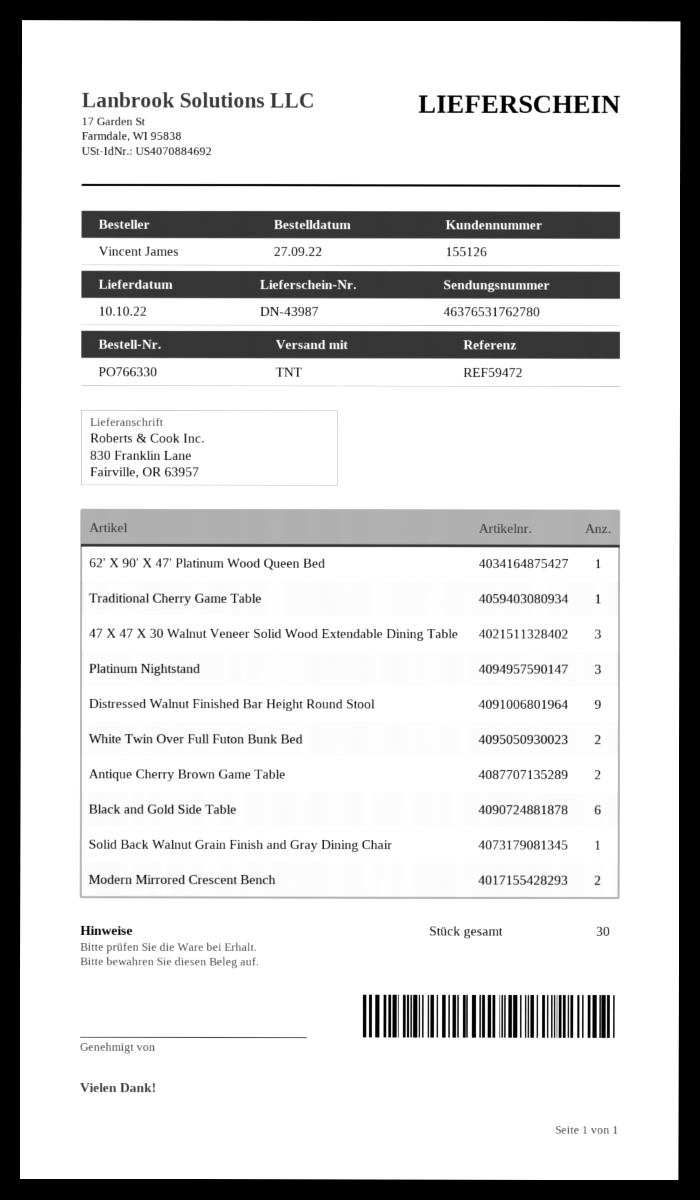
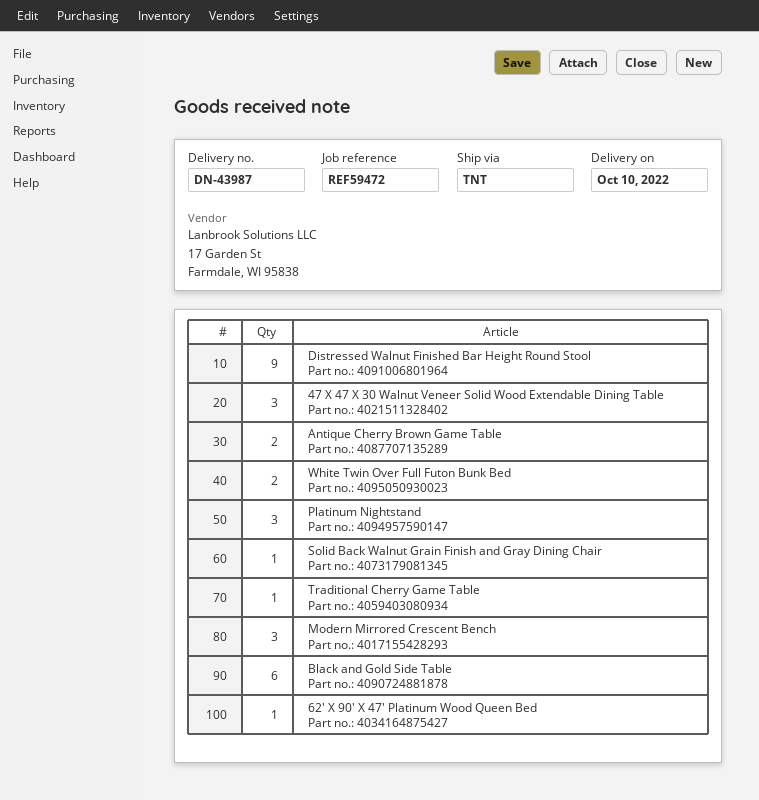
Modern Mirrored Crescent Bench: 2 -> 3

